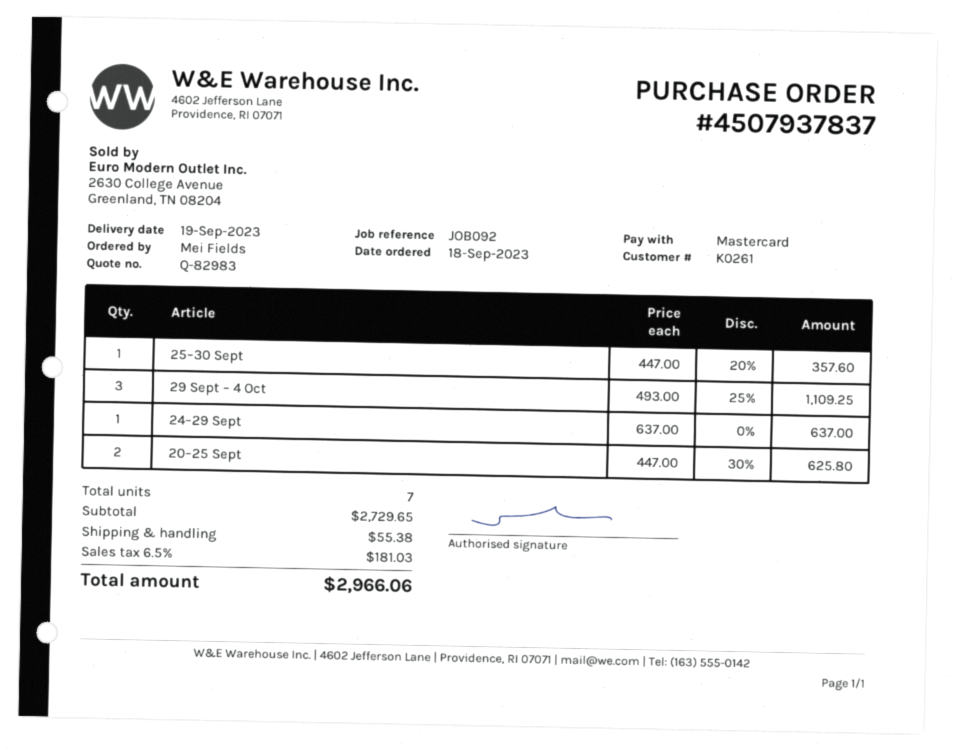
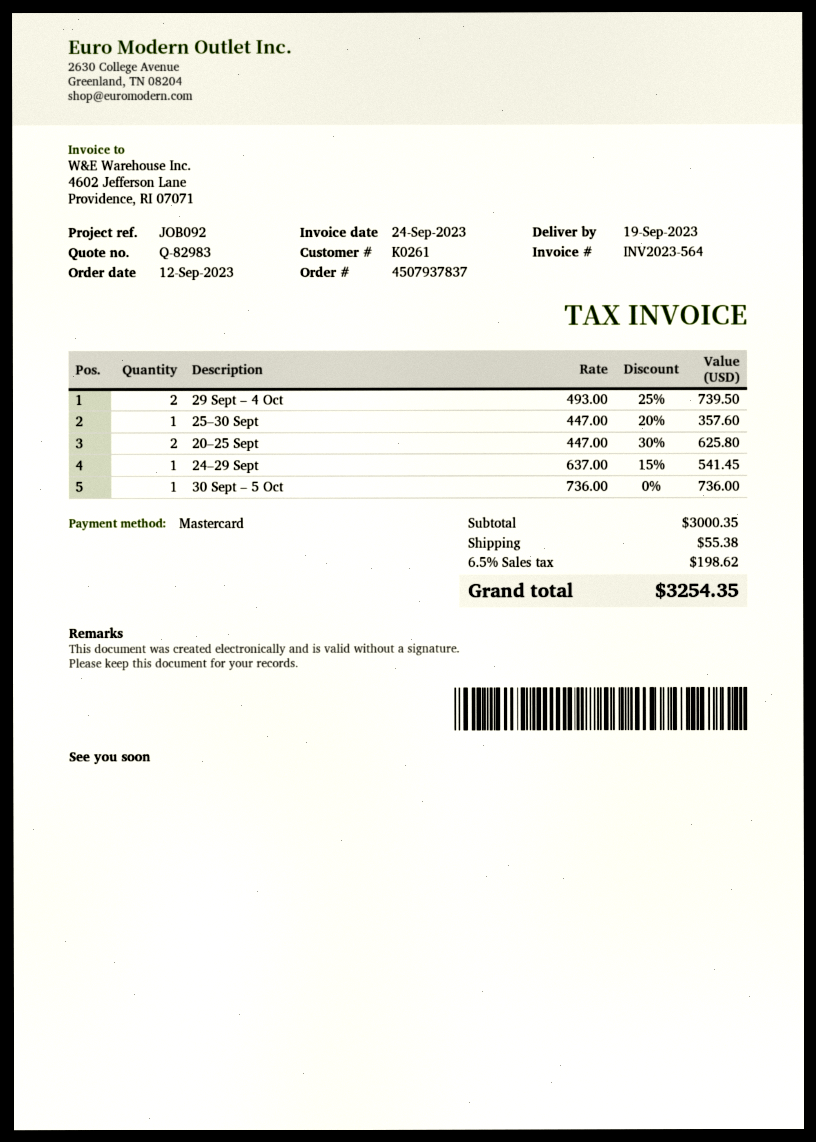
order date: 2023-09-18 -> 2023-09-12
29 Sept – 4 Oct: 3 x 493.00 - 25% = 1109.25 -> 2 x 493.00 - 25% = 739.50
24–29 Sept: 1 x 637.00 = 637.00 -> 1 x 637.00 - 15% = 541.45
30 Sept – 5 Oct: none -> 1 x 736.00 = 736.00
subtotal: 2729.65 -> 3000.35
tax: 6.5% = 181.03 -> 6.5% = 198.62
total: 2966.06 -> 3254.35

